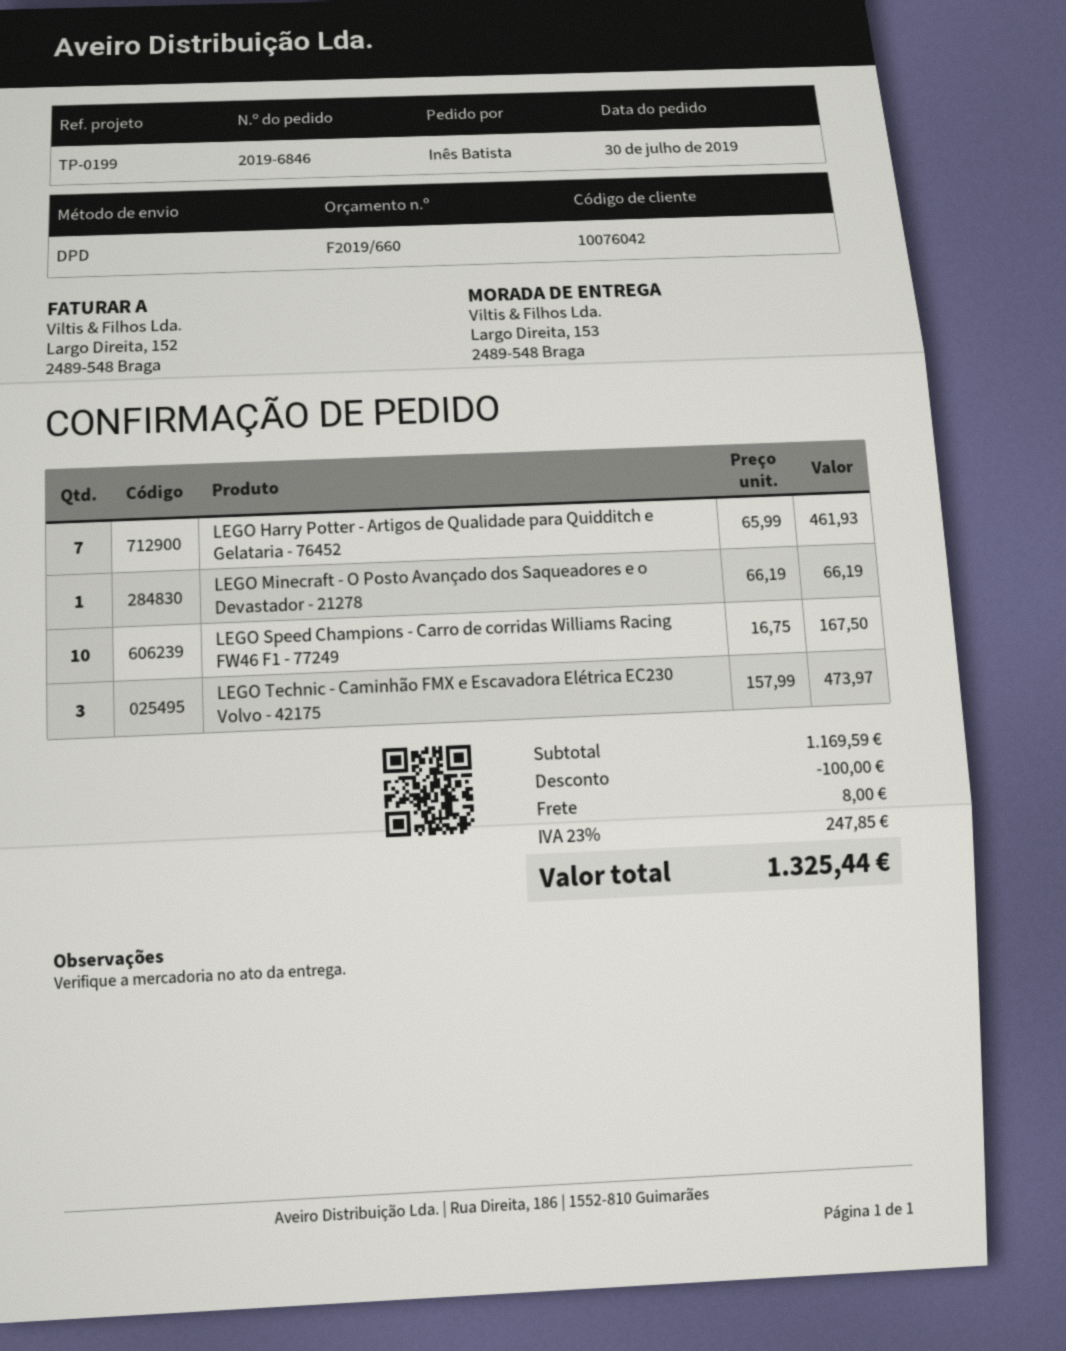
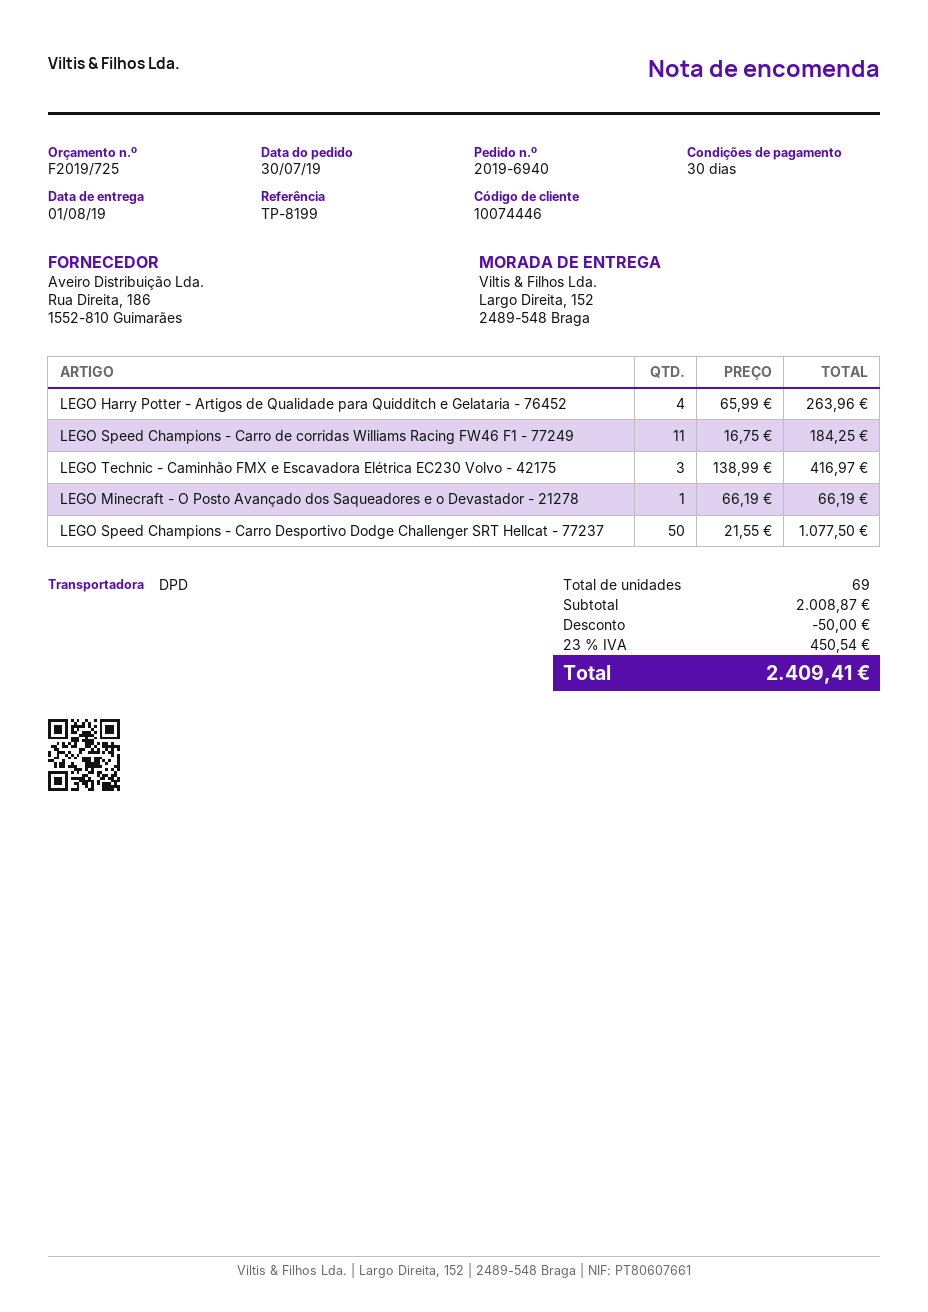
quote number: F2019/660 -> F2019/725
order number: 2019-6846 -> 2019-6940
customer number: 10076042 -> 10074446
reference: TP-0199 -> TP-8199
ship to: Largo Direita, 153, 2489-548 Braga -> Largo Direita, 152, 2489-548 Braga
LEGO Harry Potter - Artigos de Qualidade para Quidditch e Gelataria - 76452: 7 x 65.99 = 461.93 -> 4 x 65.99 = 263.96
LEGO Speed Champions - Carro de corridas Williams Racing FW46 F1 - 77249: 10 x 16.75 = 167.50 -> 11 x 16.75 = 184.25
LEGO Technic - Caminhão FMX e Escavadora Elétrica EC230 Volvo - 42175: 3 x 157.99 = 473.97 -> 3 x 138.99 = 416.97
LEGO Speed Champions - Carro Desportivo Dodge Challenger SRT Hellcat - 77237: none -> 50 x 21.55 = 1077.50
subtotal: 1169.59 -> 2008.87
discount: 100.00 -> 50.00
shipping: 8.00 -> none
tax: 23% = 247.85 -> 23% = 450.54
total: 1325.44 -> 2409.41

